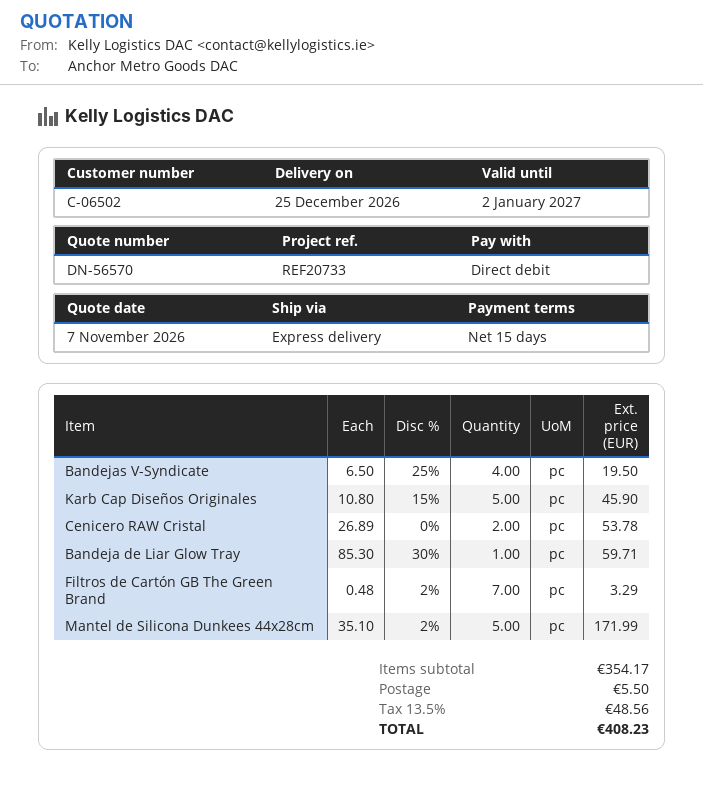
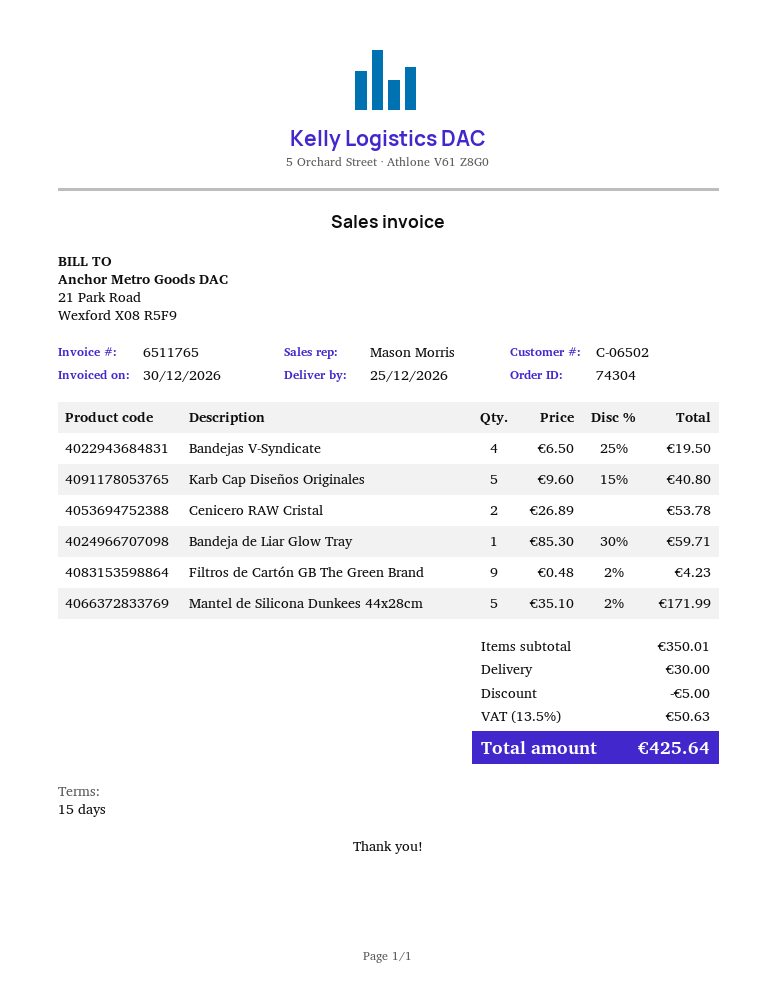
Karb Cap Diseños Originales: 5 x 10.80 - 15% = 45.90 -> 5 x 9.60 - 15% = 40.80
Filtros de Cartón GB The Green Brand: 7 x 0.48 - 2% = 3.29 -> 9 x 0.48 - 2% = 4.23
subtotal: 354.17 -> 350.01
discount: none -> 5.00
shipping: 5.50 -> 30.00
tax: 13.5% = 48.56 -> 13.5% = 50.63
total: 408.23 -> 425.64

